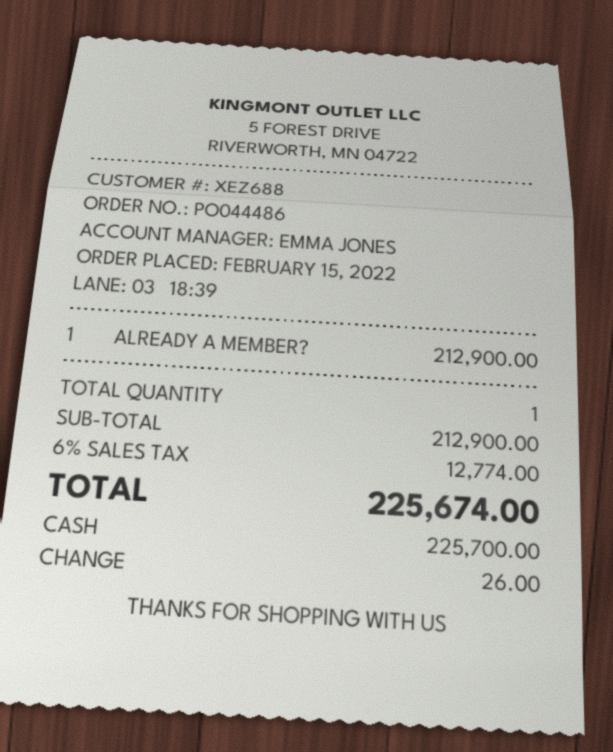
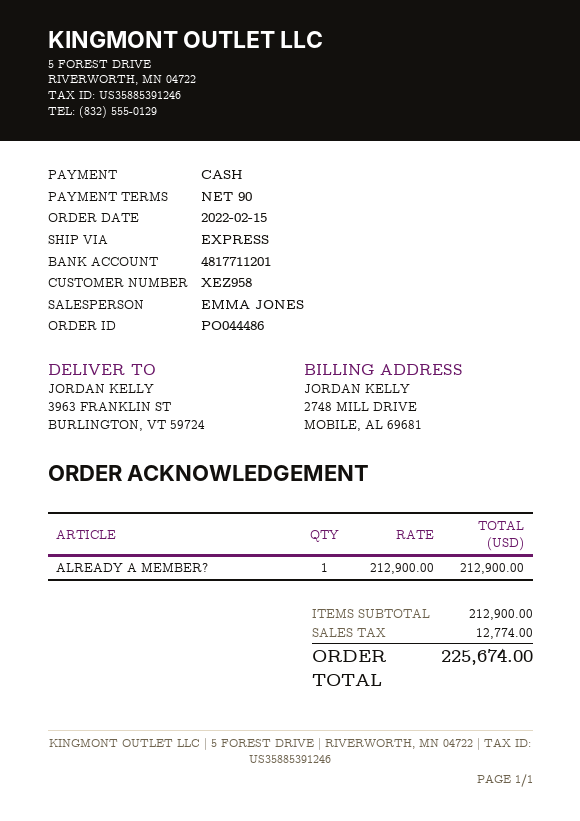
customer number: XEZ688 -> XEZ958

